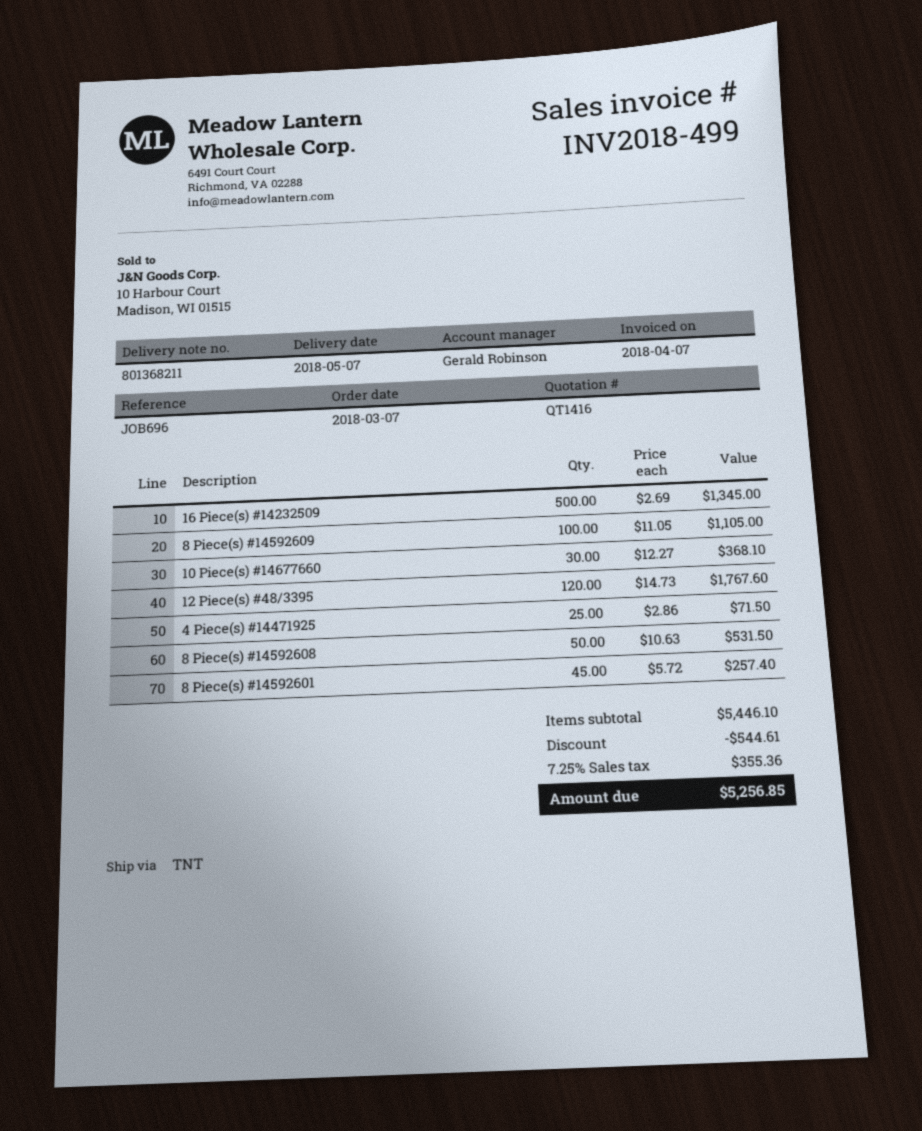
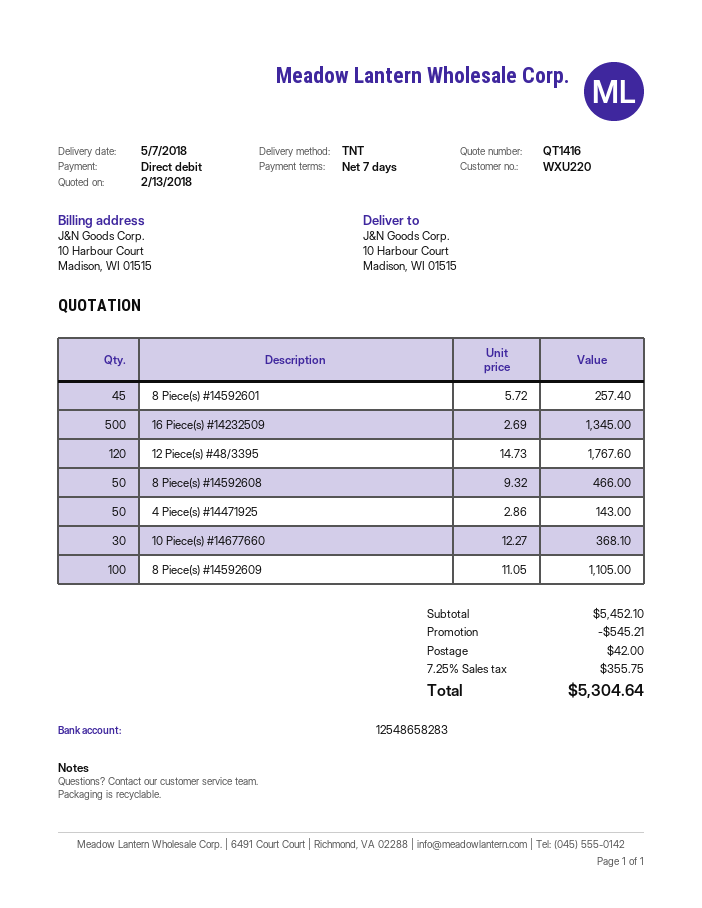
4 Piece(s) #14471925: 25 x 2.86 = 71.50 -> 50 x 2.86 = 143.00
8 Piece(s) #14592608: 50 x 10.63 = 531.50 -> 50 x 9.32 = 466.00
subtotal: 5446.10 -> 5452.10
discount: 544.61 -> 545.21
shipping: none -> 42.00
tax: 7.25% = 355.36 -> 7.25% = 355.75
total: 5256.85 -> 5304.64

